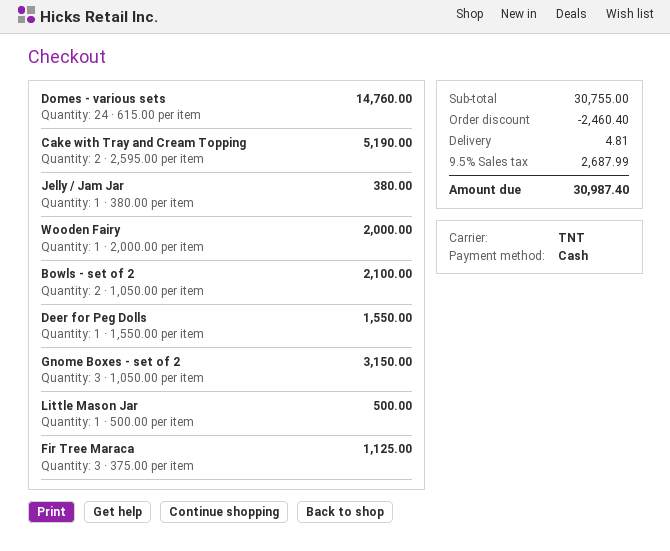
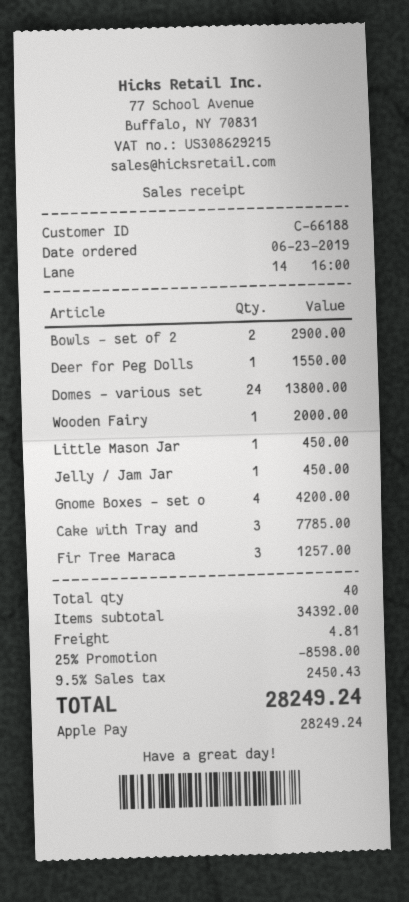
payment method: cash -> Apple Pay
Domes - various sets: 24 for 14760.00 -> 24 for 13800.00
Cake with Tray and Cream Topping: 2 for 5190.00 -> 3 for 7785.00
Jelly / Jam Jar: 1 for 380.00 -> 1 for 450.00
Bowls - set of 2: 2 for 2100.00 -> 2 for 2900.00
Gnome Boxes - set of 2: 3 for 3150.00 -> 4 for 4200.00
Little Mason Jar: 1 for 500.00 -> 1 for 450.00
Fir Tree Maraca: 3 for 1125.00 -> 3 for 1257.00
subtotal: 30755.00 -> 34392.00
discount: 2460.40 -> 8598.00
tax: 9.5% = 2687.99 -> 9.5% = 2450.43
total: 30987.40 -> 28249.24

